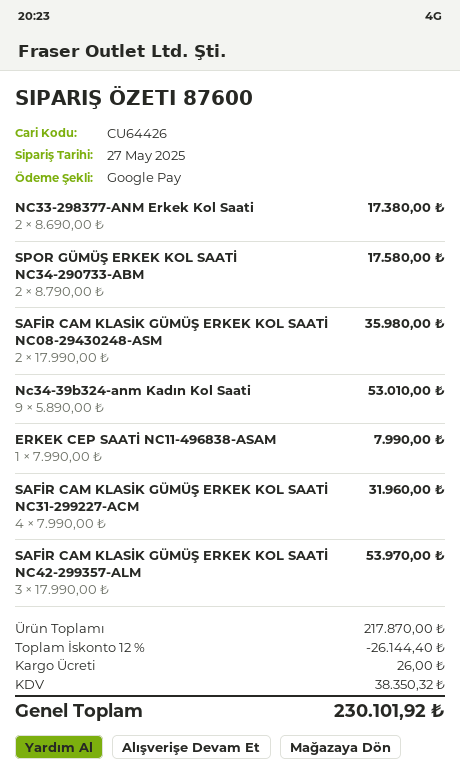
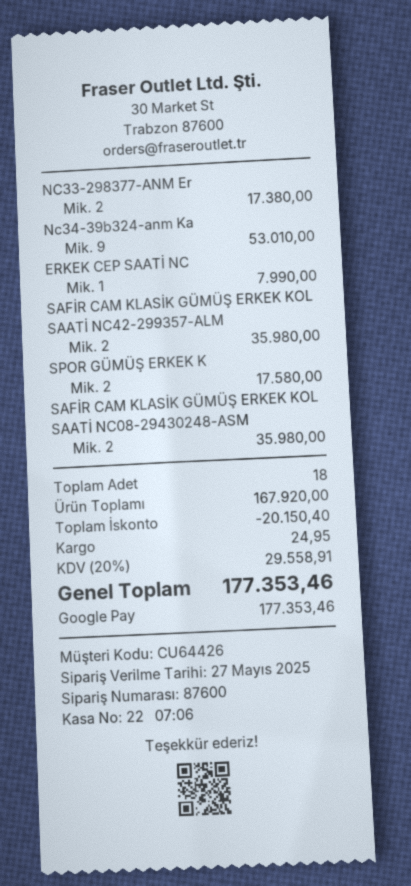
SAFİR CAM KLASİK GÜMÜŞ ERKEK KOL SAATİ NC31-299227-ACM: 4 for 31960.00 -> none
SAFİR CAM KLASİK GÜMÜŞ ERKEK KOL SAATİ NC42-299357-ALM: 3 for 53970.00 -> 2 for 35980.00
subtotal: 217870.00 -> 167920.00
discount: 26144.40 -> 20150.40
shipping: 26.00 -> 24.95
tax: 38350.32 -> 29558.91
total: 230101.92 -> 177353.46

